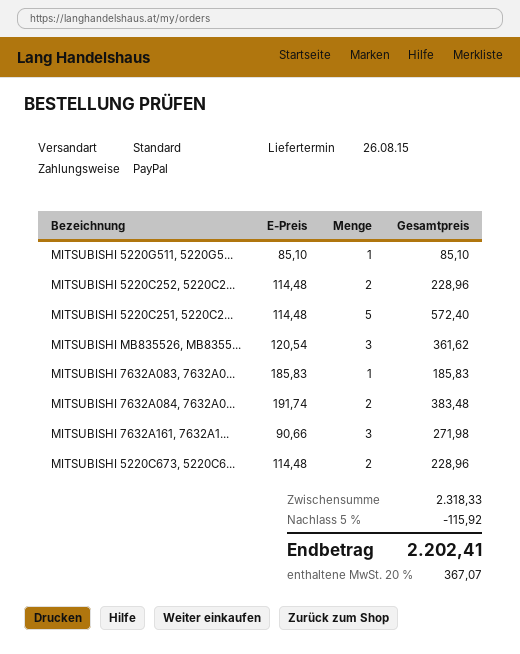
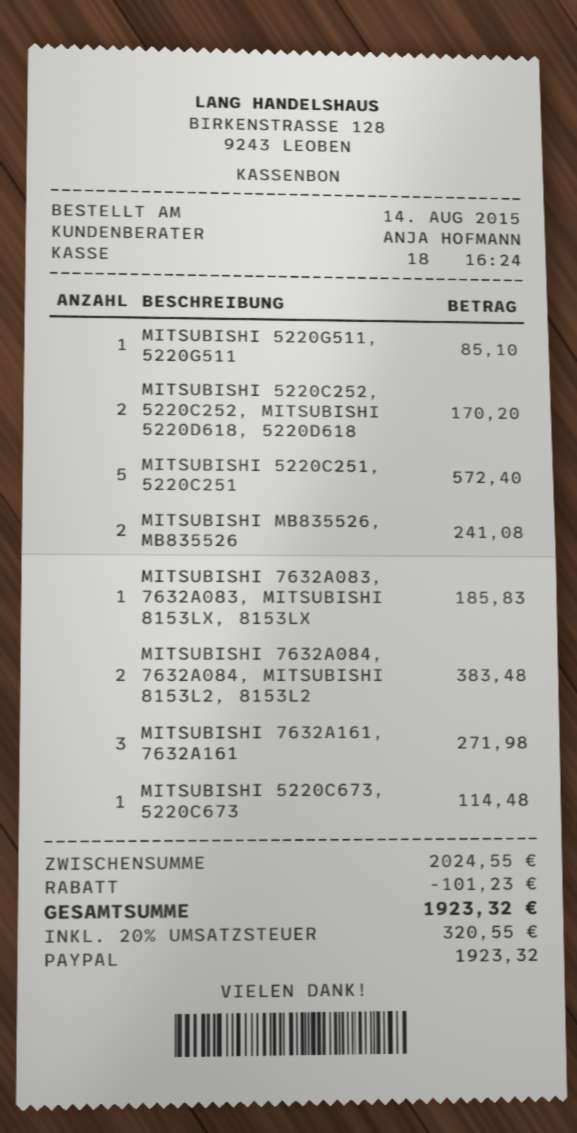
MITSUBISHI 5220C252, 5220C2...: 2 for 228.96 -> 2 for 170.20
MITSUBISHI MB835526, MB8355...: 3 for 361.62 -> 2 for 241.08
MITSUBISHI 5220C673, 5220C6...: 2 for 228.96 -> 1 for 114.48
subtotal: 2318.33 -> 2024.55
discount: 115.92 -> 101.23
tax: 20% = 367.07 -> 20% = 320.55
total: 2202.41 -> 1923.32

